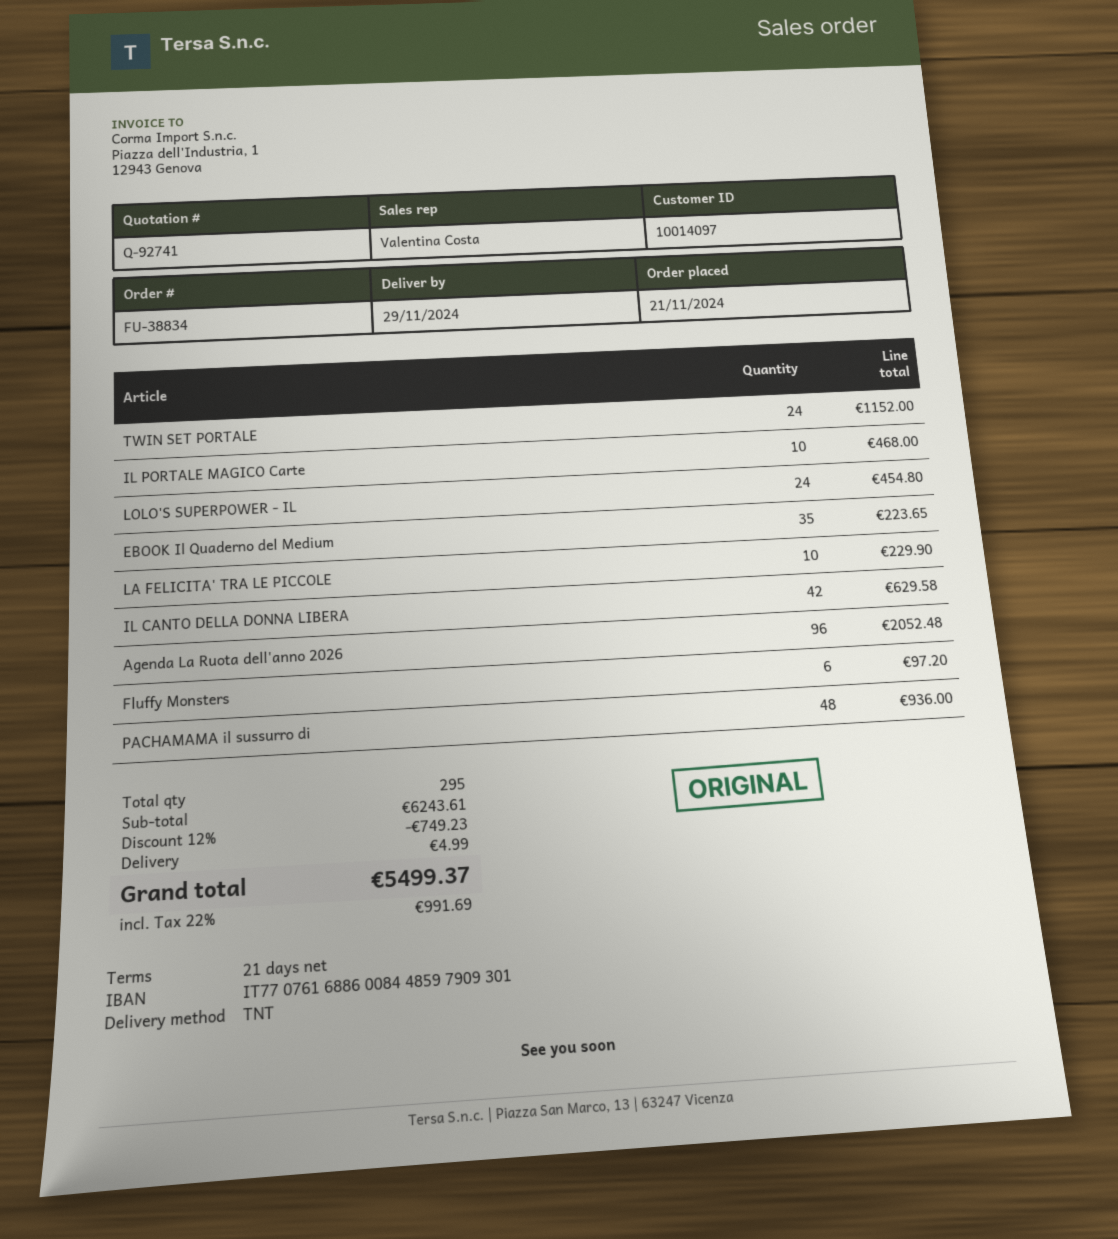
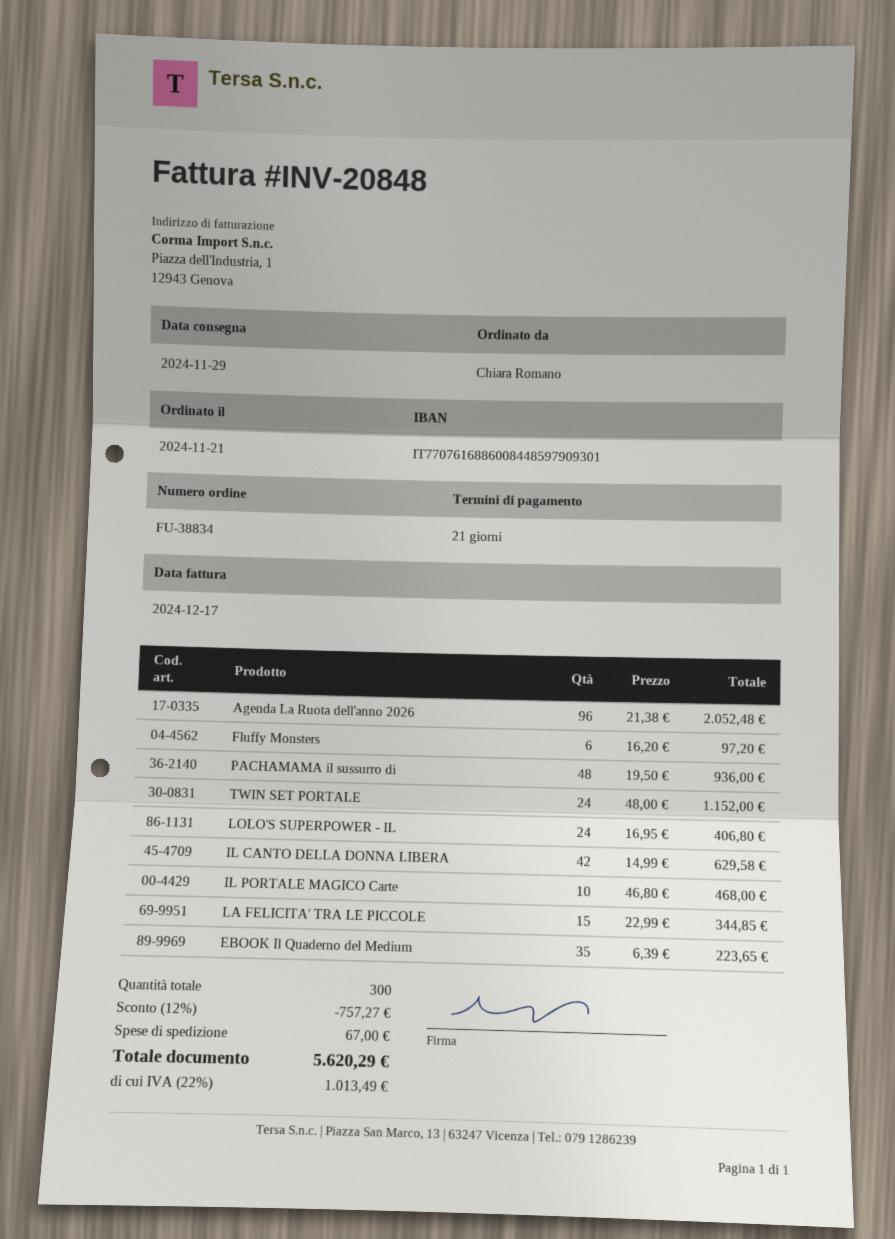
LOLO'S SUPERPOWER - IL: 24 for 454.80 -> 24 for 406.80
LA FELICITA' TRA LE PICCOLE: 10 for 229.90 -> 15 for 344.85
total quantity: 295 -> 300
discount: 12% = 749.23 -> 12% = 757.27
shipping: 4.99 -> 67.00
tax: 22% = 991.69 -> 22% = 1013.49
total: 5499.37 -> 5620.29

